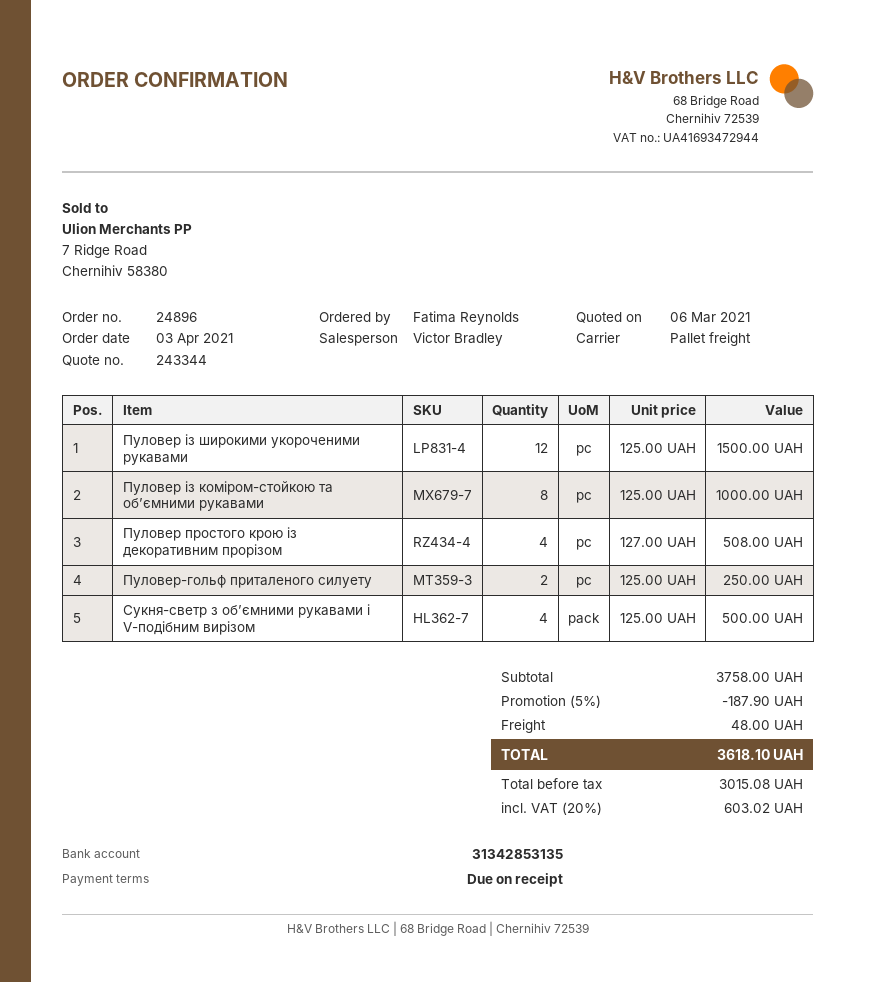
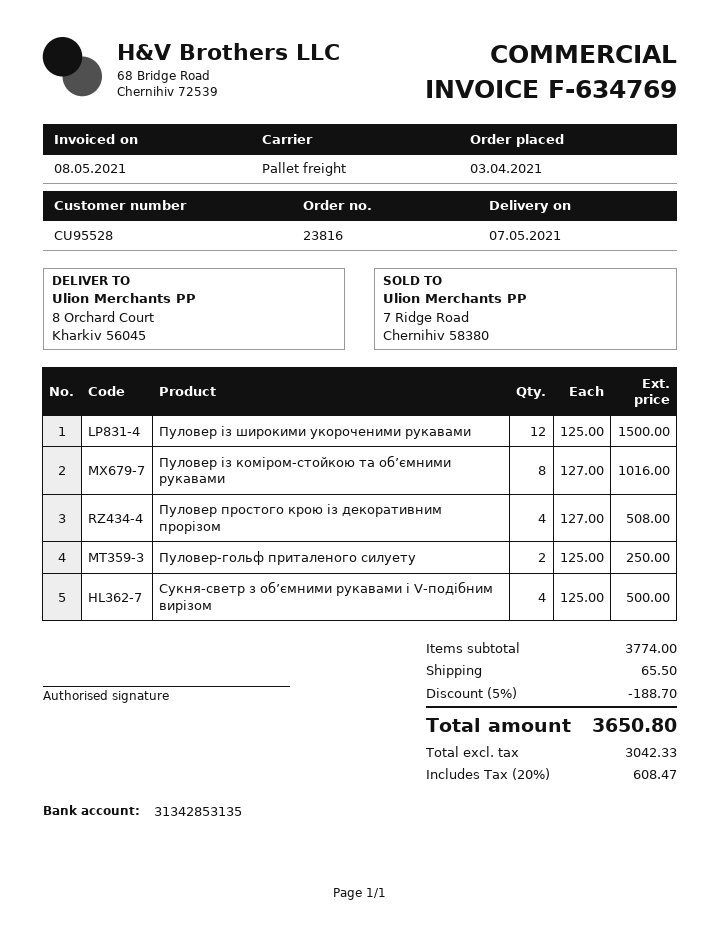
order number: 24896 -> 23816
Пуловер із коміром-стойкою та об’ємними рукавами: 8 x 125.00 = 1000.00 -> 8 x 127.00 = 1016.00
subtotal: 3758.00 -> 3774.00
discount: 5% = 187.90 -> 5% = 188.70
shipping: 48.00 -> 65.50
net: 3015.08 -> 3042.33
tax: 20% = 603.02 -> 20% = 608.47
total: 3618.10 -> 3650.80

